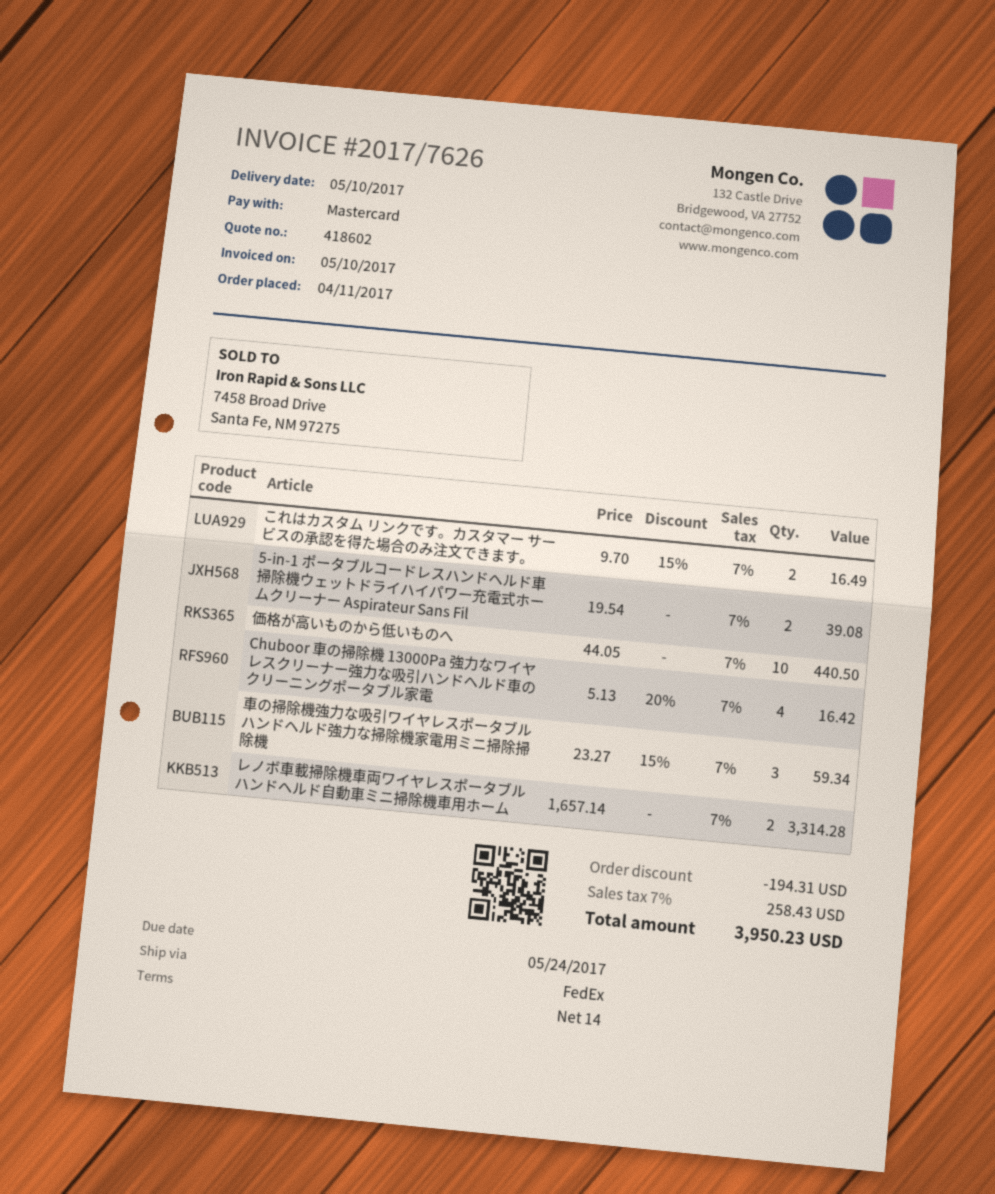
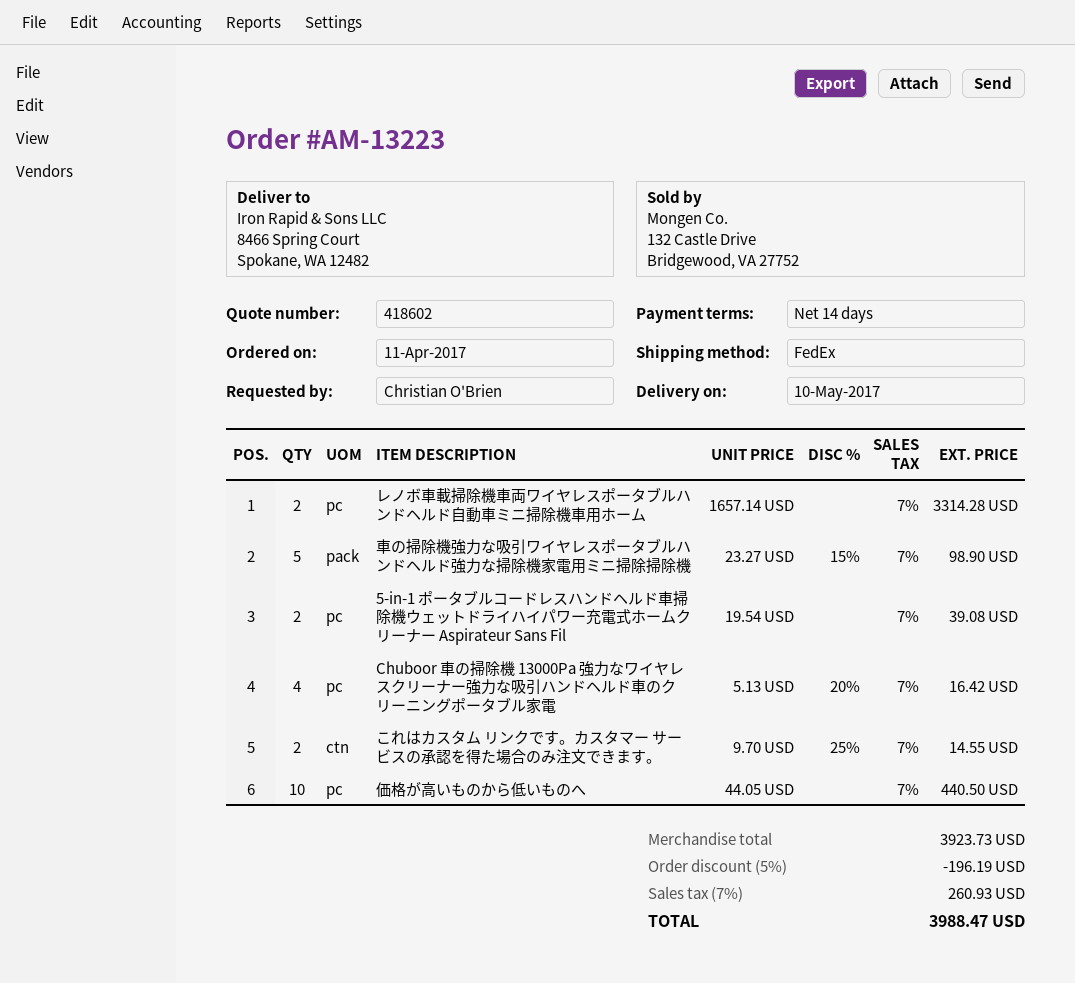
これはカスタム リンクです。カスタマー サービスの承認を得た場合のみ注文できます。: 2 x 9.70 - 15% = 16.49 -> 2 x 9.70 - 25% = 14.55
車の掃除機強力な吸引ワイヤレスポータブルハンドヘルド強力な掃除機家電用ミニ掃除掃除機: 3 x 23.27 - 15% = 59.34 -> 5 x 23.27 - 15% = 98.90
discount: 194.31 -> 196.19
tax: 7% = 258.43 -> 7% = 260.93
total: 3950.23 -> 3988.47

